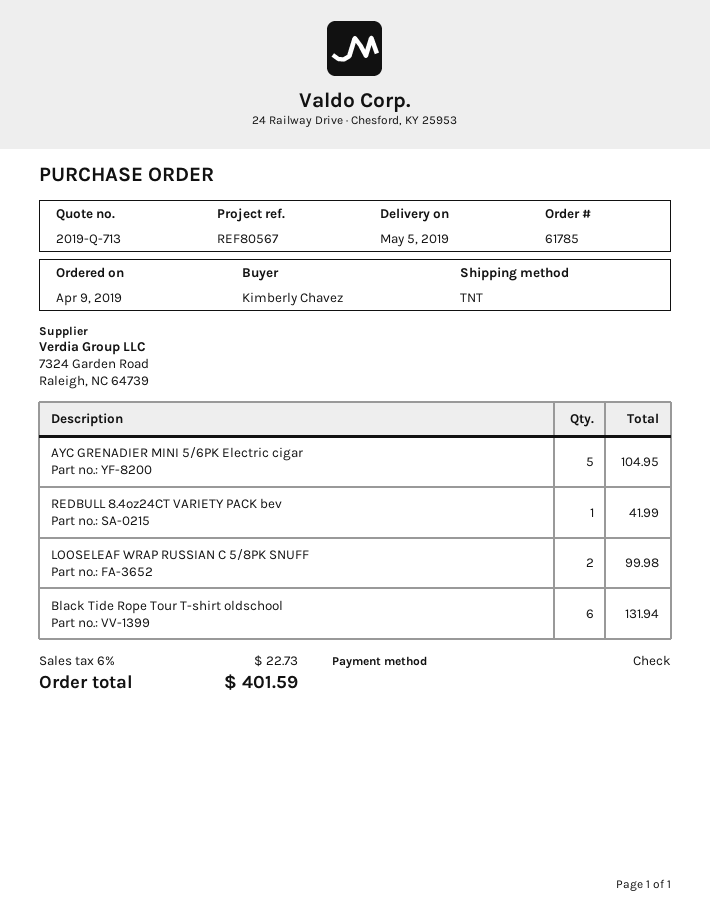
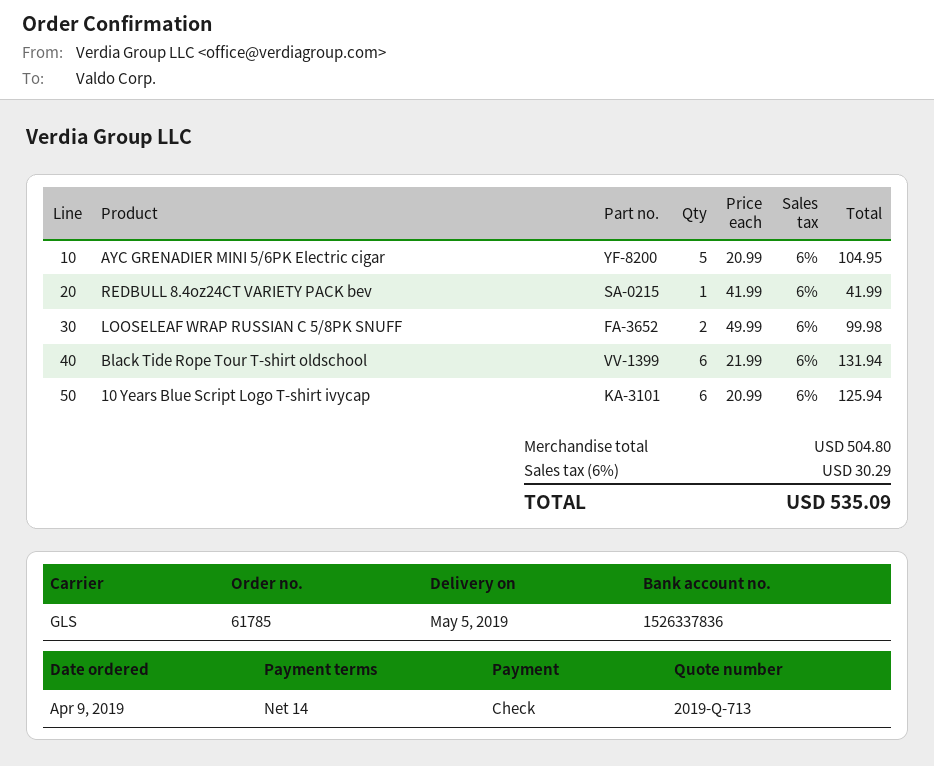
shipping method: TNT -> GLS
10 Years Blue Script Logo T-shirt ivycap: none -> 6 for 125.94
tax: 6% = 22.73 -> 6% = 30.29
total: 401.59 -> 535.09

